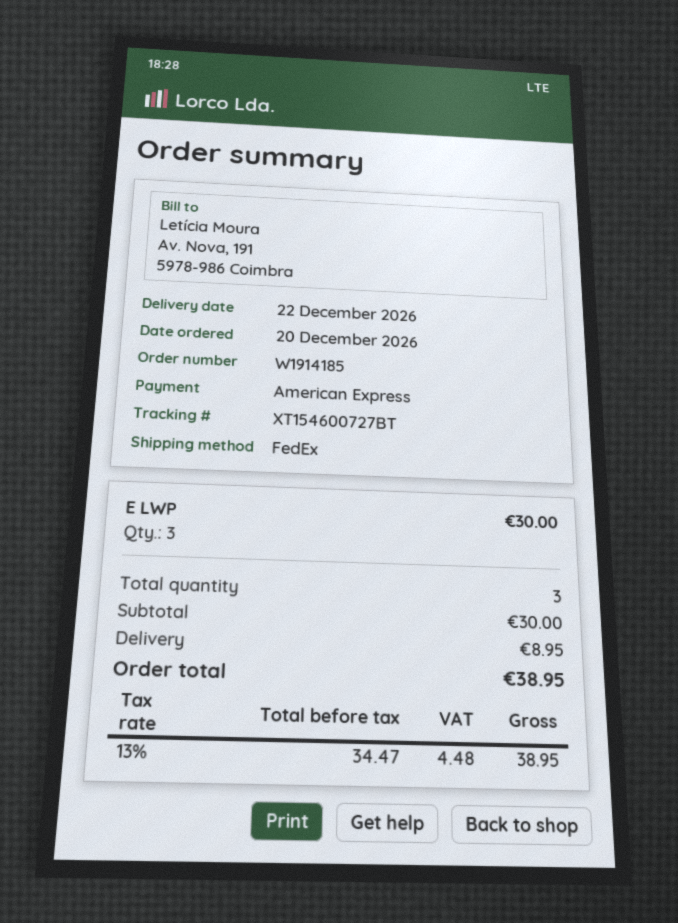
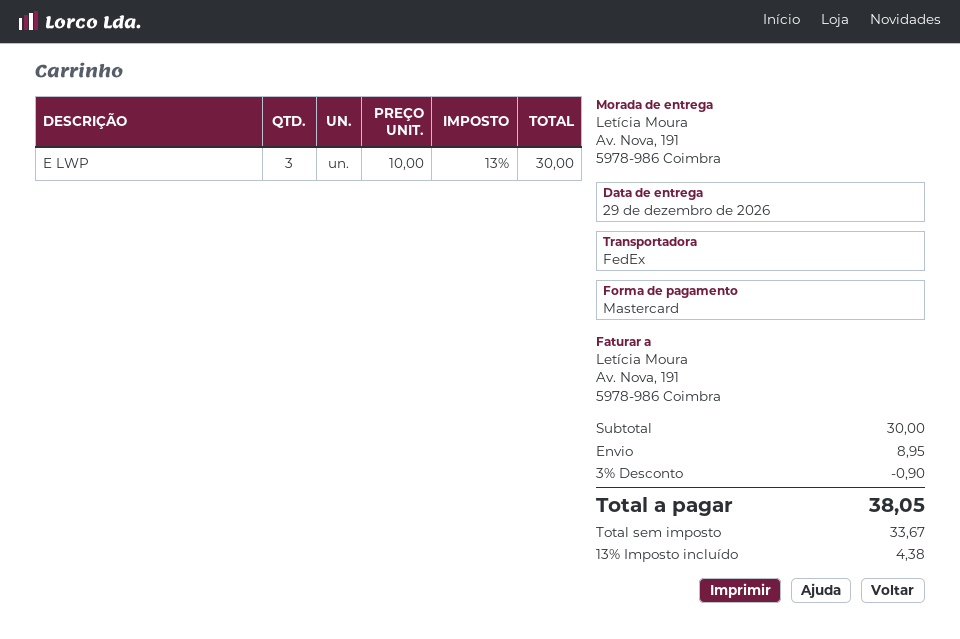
delivery date: 2026-12-22 -> 2026-12-29
payment method: American Express -> Mastercard
discount: none -> 3% = 0.90
net: 34.47 -> 33.67
tax: 13% = 4.48 -> 13% = 4.38
total: 38.95 -> 38.05

